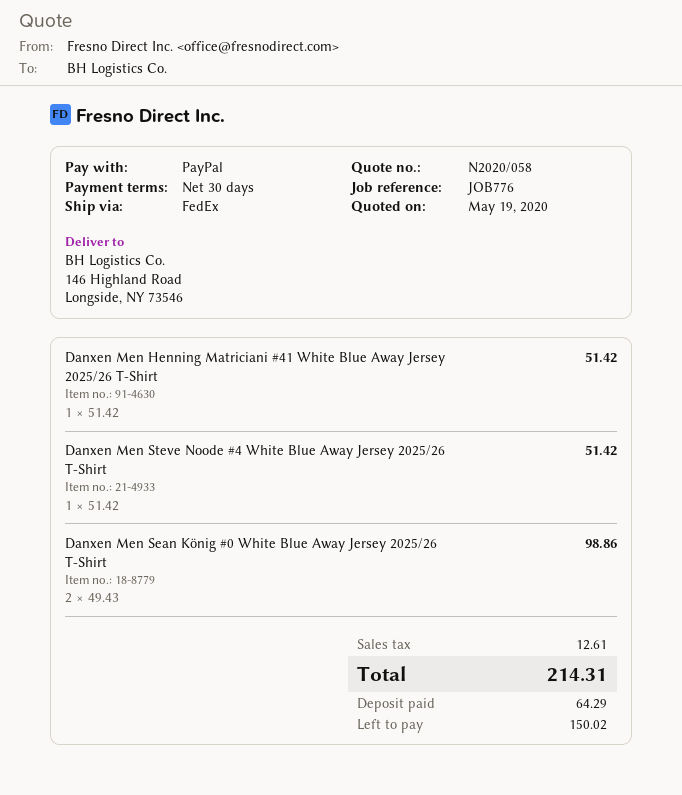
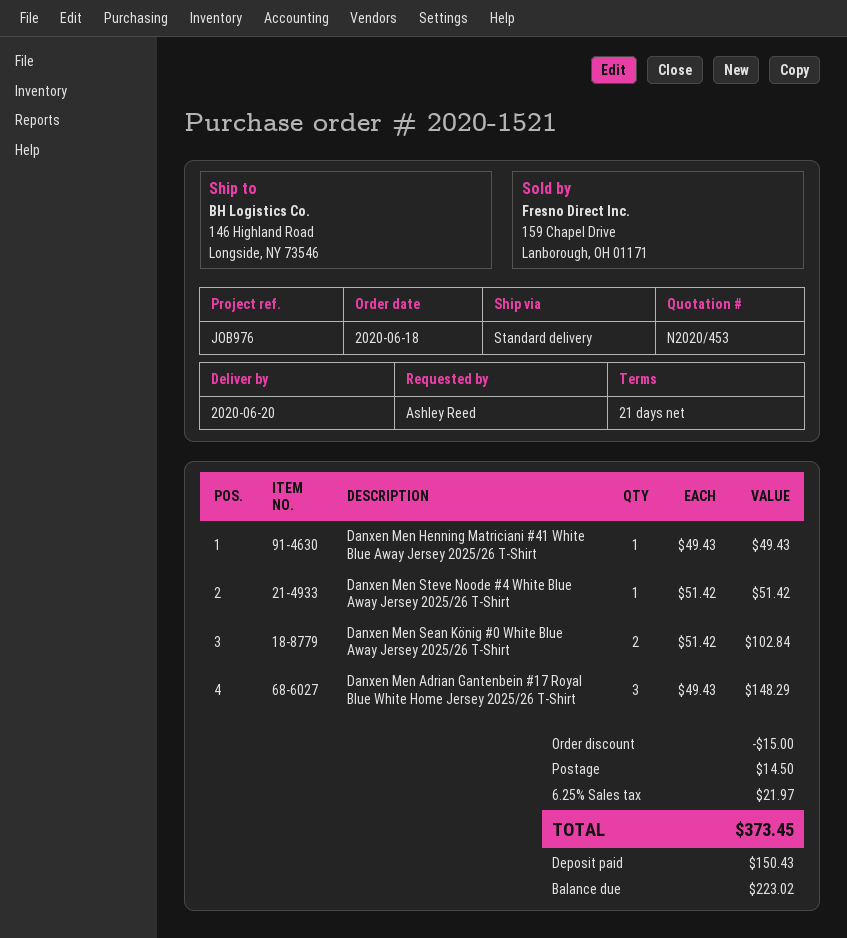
quote number: N2020/058 -> N2020/453
payment terms: 30 days -> 21 days
reference: JOB776 -> JOB976
shipping method: FedEx -> standard
Danxen Men Henning Matriciani #41 White Blue Away Jersey 2025/26 T-Shirt: 1 x 51.42 = 51.42 -> 1 x 49.43 = 49.43
Danxen Men Sean König #0 White Blue Away Jersey 2025/26 T-Shirt: 2 x 49.43 = 98.86 -> 2 x 51.42 = 102.84
Danxen Men Adrian Gantenbein #17 Royal Blue White Home Jersey 2025/26 T-Shirt: none -> 3 x 49.43 = 148.29
discount: none -> 15.00
shipping: none -> 14.50
tax: 12.61 -> 21.97
total: 214.31 -> 373.45
deposit: 64.29 -> 150.43
balance: 150.02 -> 223.02

